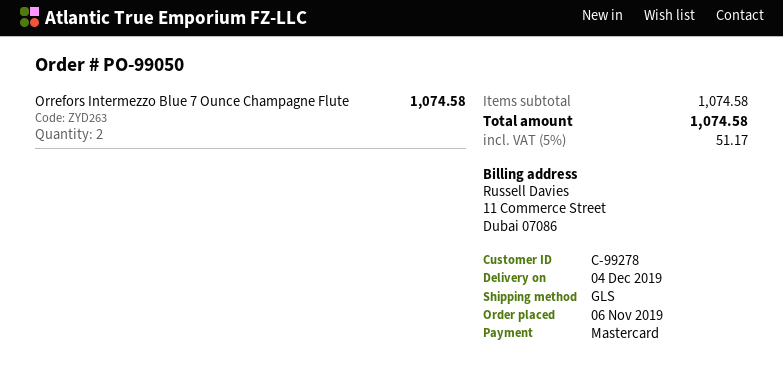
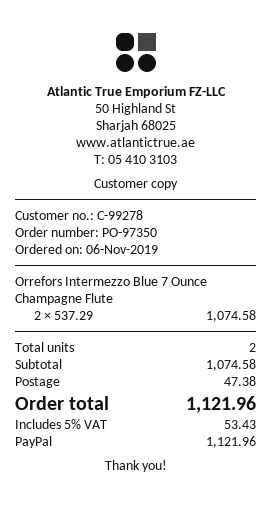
order number: PO-99050 -> PO-97350
payment method: Mastercard -> PayPal
shipping: none -> 47.38
tax: 5% = 51.17 -> 5% = 53.43
total: 1074.58 -> 1121.96

